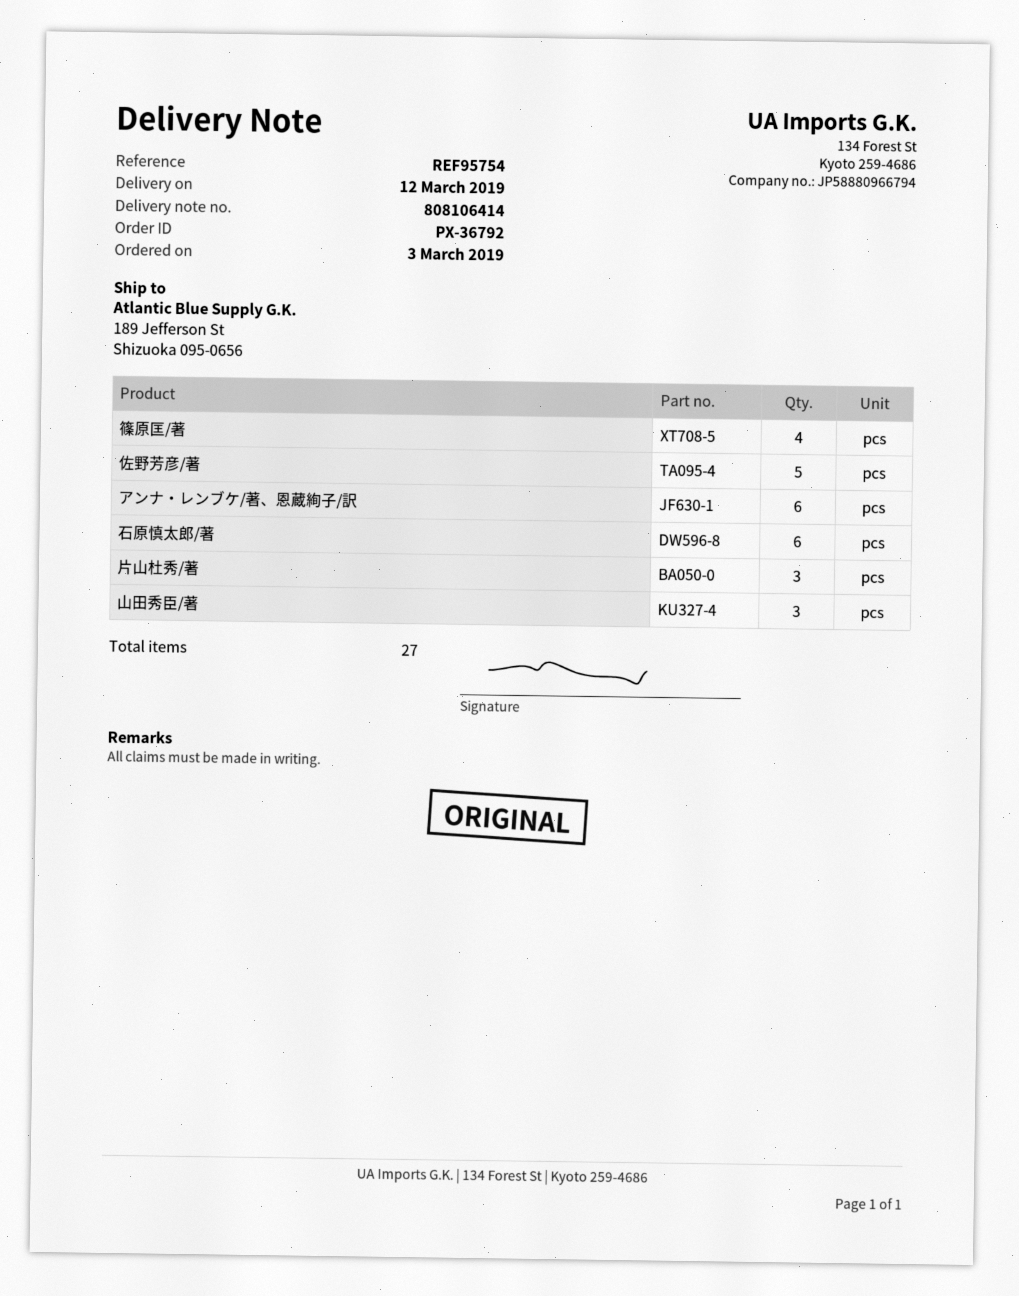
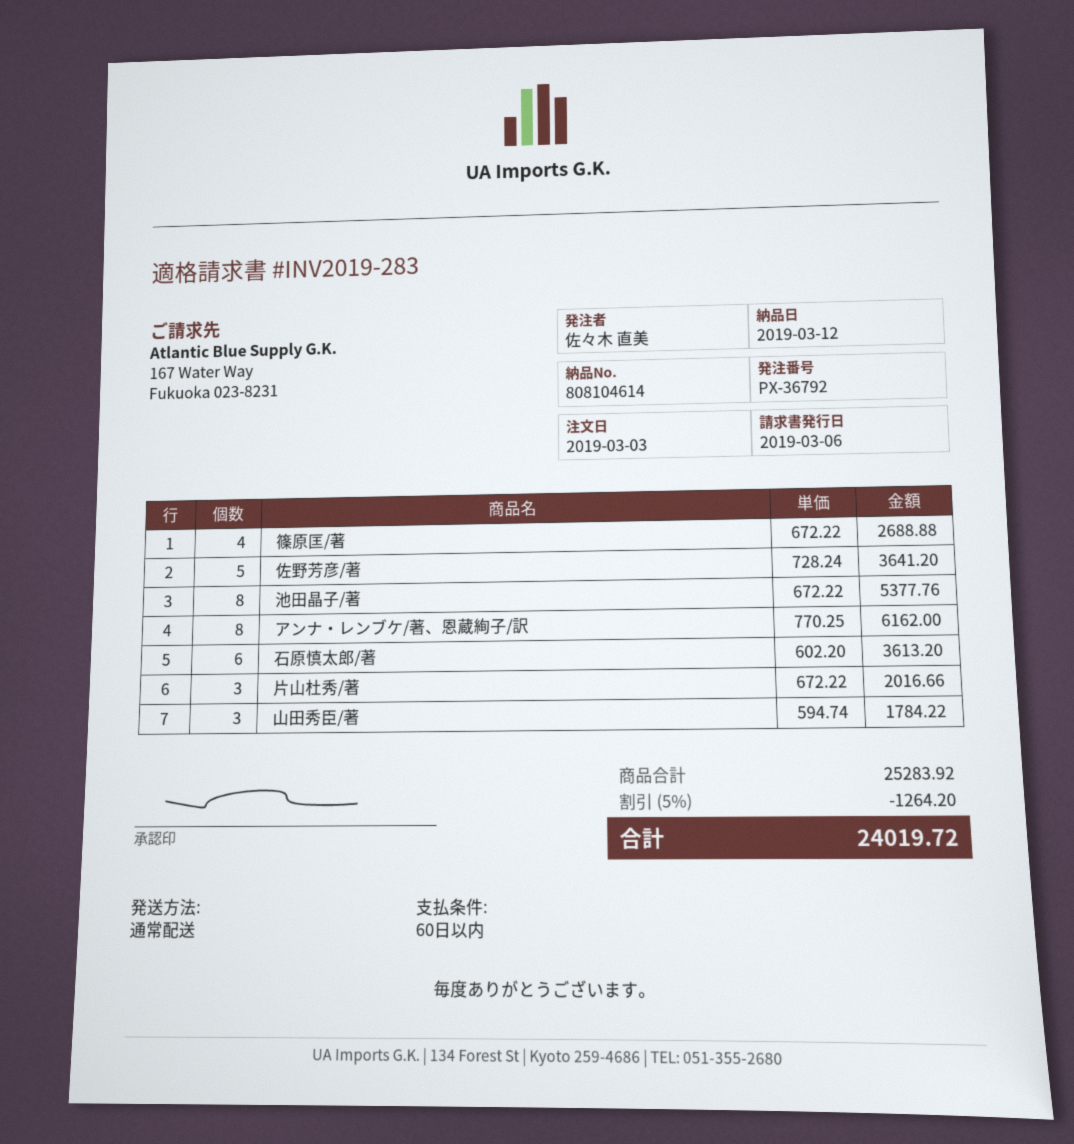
delivery note number: 808106414 -> 808104614
アンナ・レンブケ/著、恩蔵絢子/訳: 6 -> 8
池田晶子/著: none -> 8

